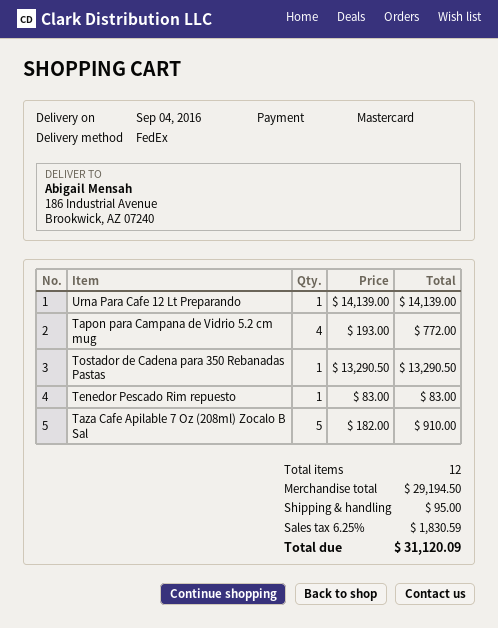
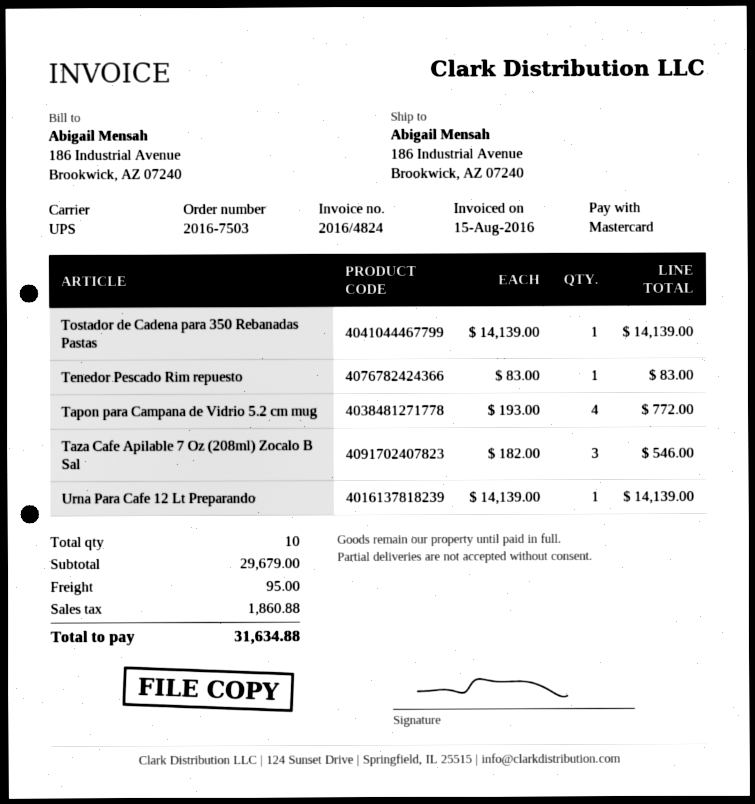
shipping method: FedEx -> UPS
Tostador de Cadena para 350 Rebanadas Pastas: 1 x 13290.50 = 13290.50 -> 1 x 14139.00 = 14139.00
Taza Cafe Apilable 7 Oz (208ml) Zocalo B Sal: 5 x 182.00 = 910.00 -> 3 x 182.00 = 546.00
total quantity: 12 -> 10
subtotal: 29194.50 -> 29679.00
tax: 1830.59 -> 1860.88
total: 31120.09 -> 31634.88

